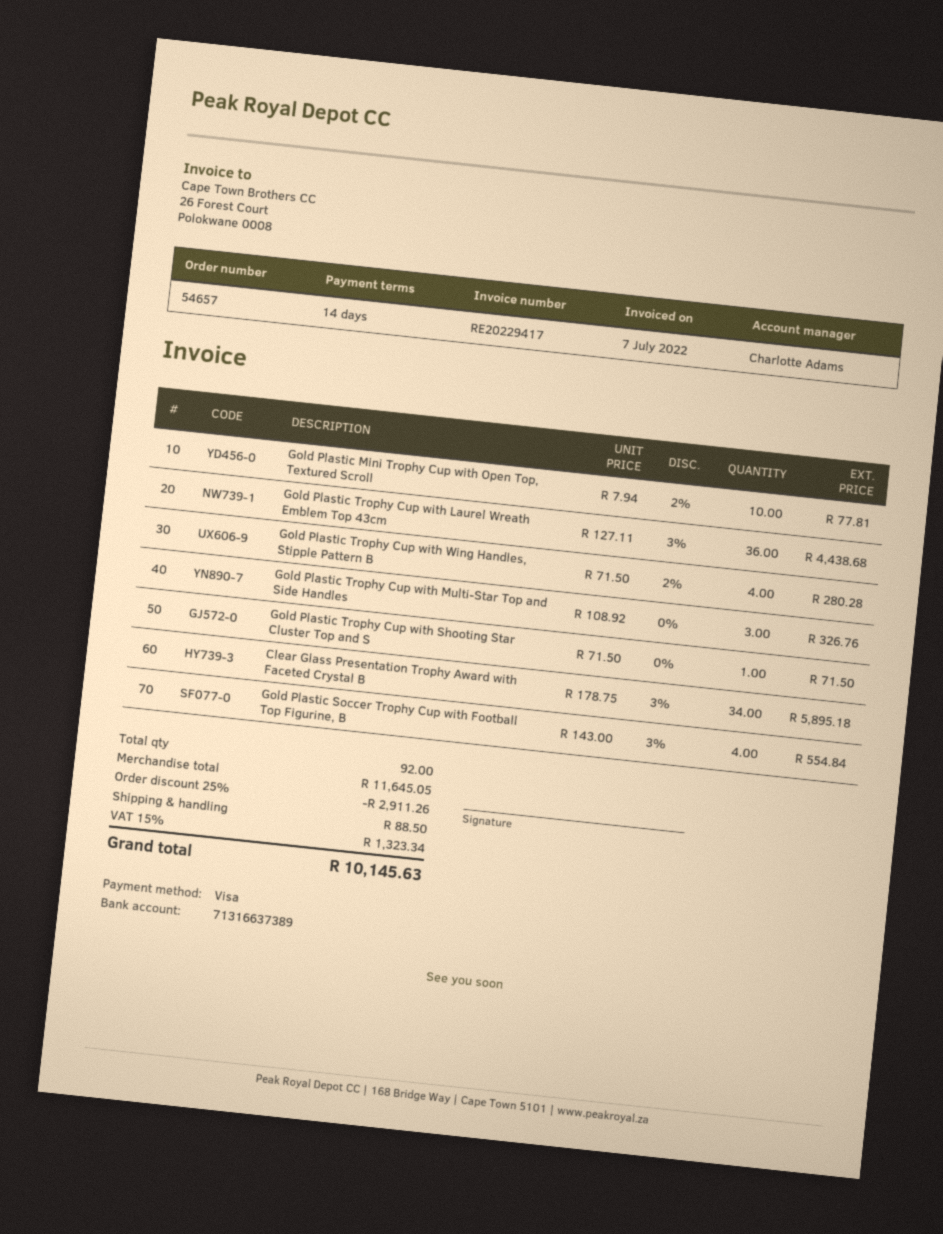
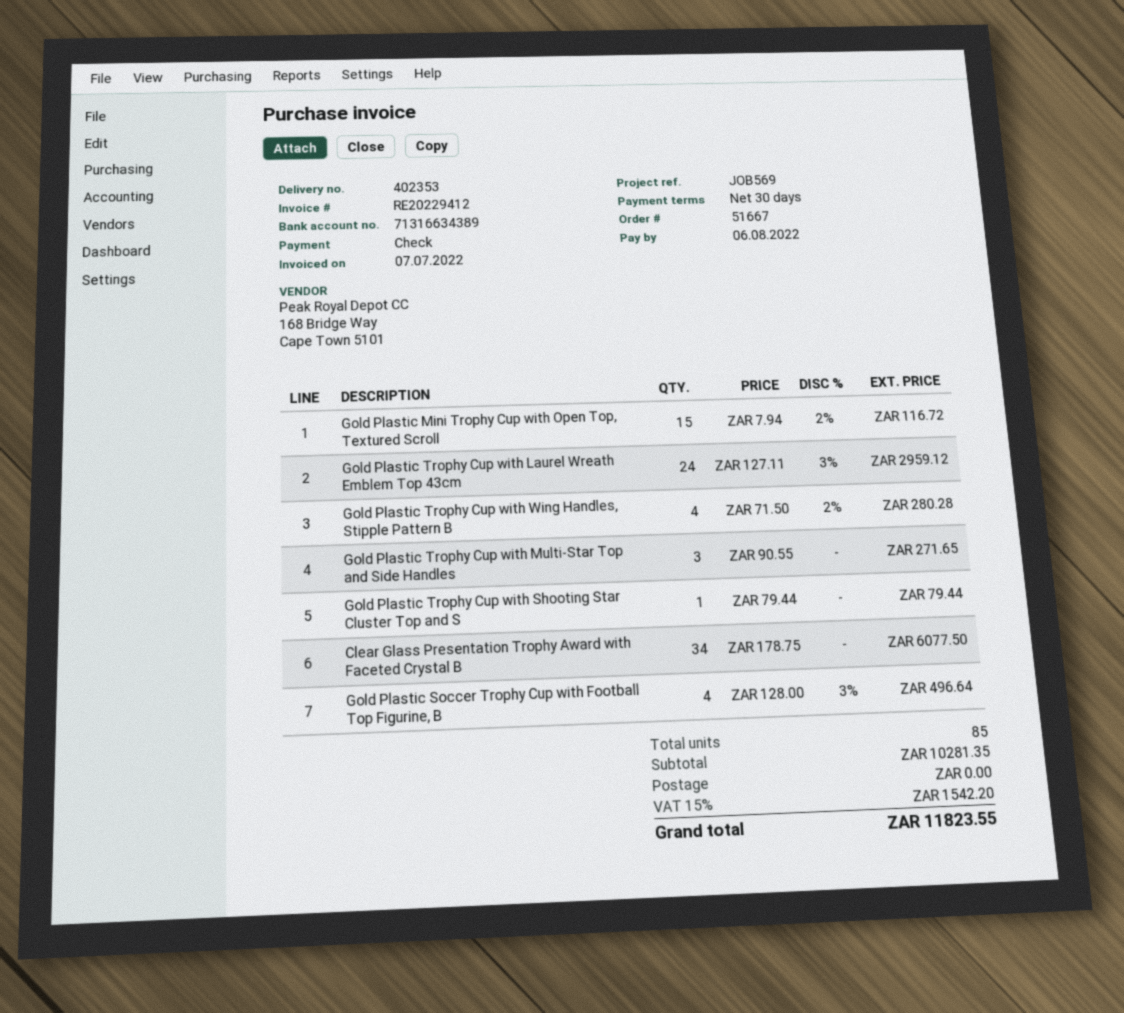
order number: 54657 -> 51667
invoice number: RE20229417 -> RE20229412
payment terms: 14 days -> 30 days
payment method: Visa -> cheque
bank account: 71316637389 -> 71316634389
Gold Plastic Mini Trophy Cup with Open Top, Textured Scroll: 10 x 7.94 - 2% = 77.81 -> 15 x 7.94 - 2% = 116.72
Gold Plastic Trophy Cup with Laurel Wreath Emblem Top 43cm: 36 x 127.11 - 3% = 4438.68 -> 24 x 127.11 - 3% = 2959.12
Gold Plastic Trophy Cup with Multi-Star Top and Side Handles: 3 x 108.92 = 326.76 -> 3 x 90.55 = 271.65
Gold Plastic Trophy Cup with Shooting Star Cluster Top and S: 1 x 71.50 = 71.50 -> 1 x 79.44 = 79.44
Clear Glass Presentation Trophy Award with Faceted Crystal B: 34 x 178.75 - 3% = 5895.18 -> 34 x 178.75 = 6077.50
Gold Plastic Soccer Trophy Cup with Football Top Figurine, B: 4 x 143.00 - 3% = 554.84 -> 4 x 128.00 - 3% = 496.64
total quantity: 92 -> 85
subtotal: 11645.05 -> 10281.35
discount: 25% = 2911.26 -> none
shipping: 88.50 -> 0.00
tax: 15% = 1323.34 -> 15% = 1542.20
total: 10145.63 -> 11823.55

